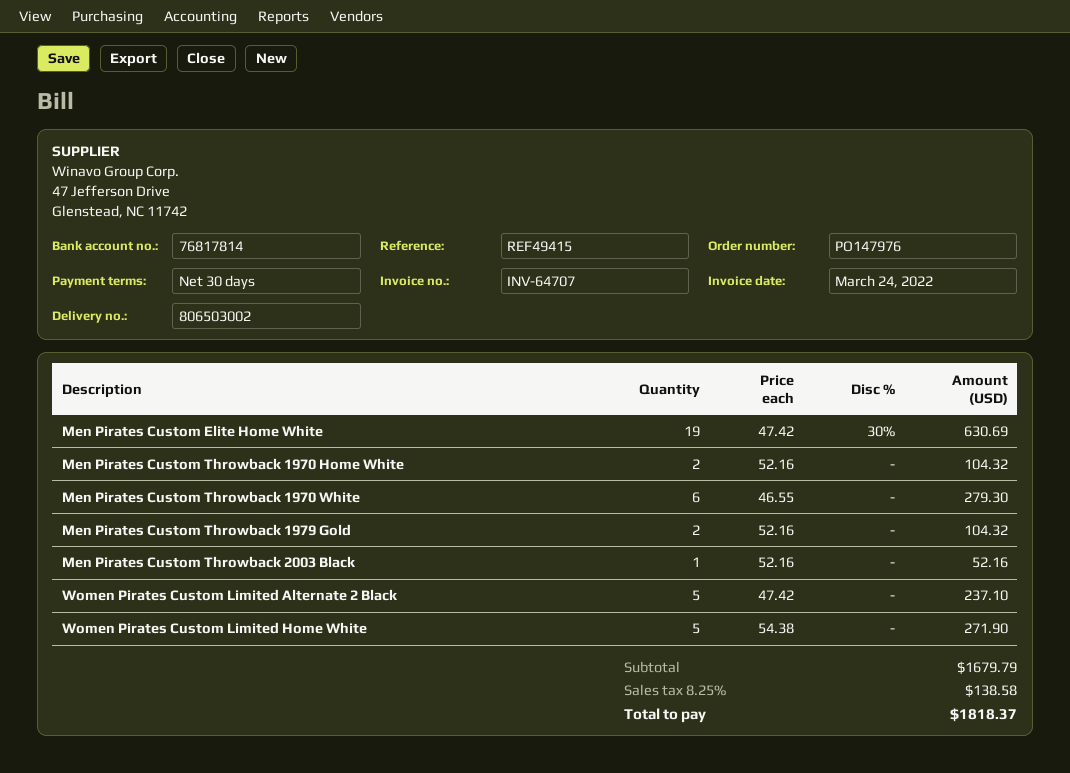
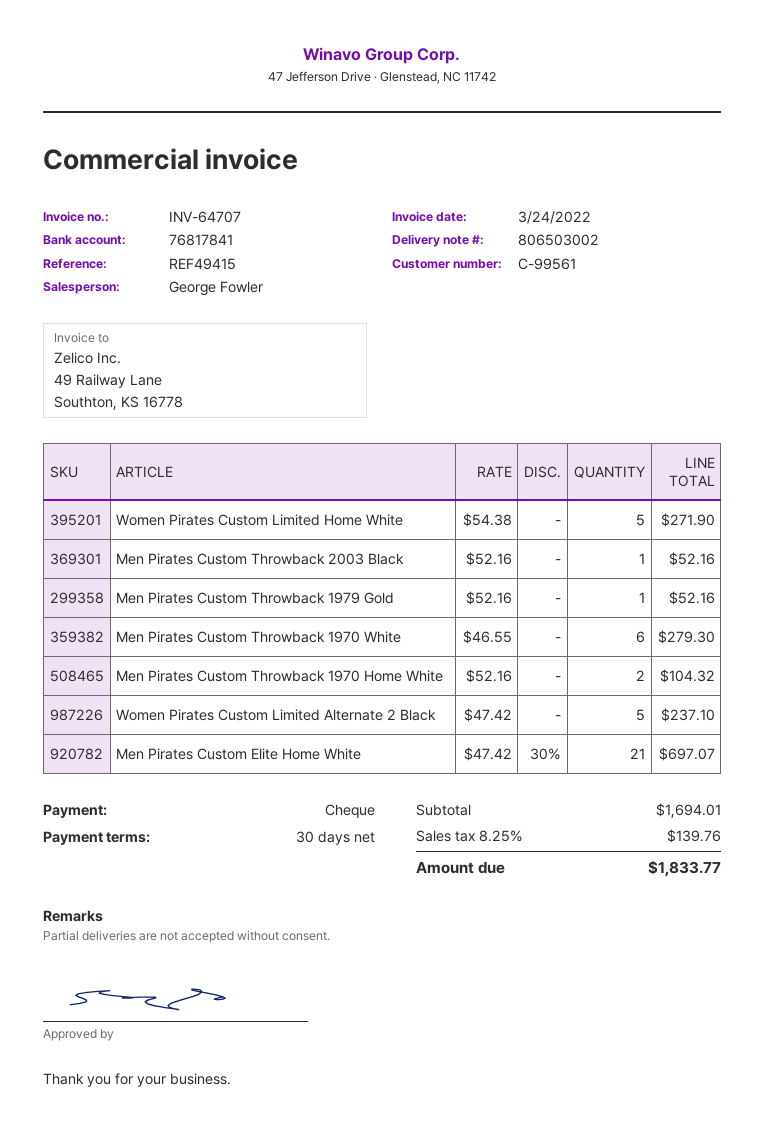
bank account: 76817814 -> 76817841
Men Pirates Custom Elite Home White: 19 x 47.42 - 30% = 630.69 -> 21 x 47.42 - 30% = 697.07
Men Pirates Custom Throwback 1979 Gold: 2 x 52.16 = 104.32 -> 1 x 52.16 = 52.16
subtotal: 1679.79 -> 1694.01
tax: 8.25% = 138.58 -> 8.25% = 139.76
total: 1818.37 -> 1833.77

